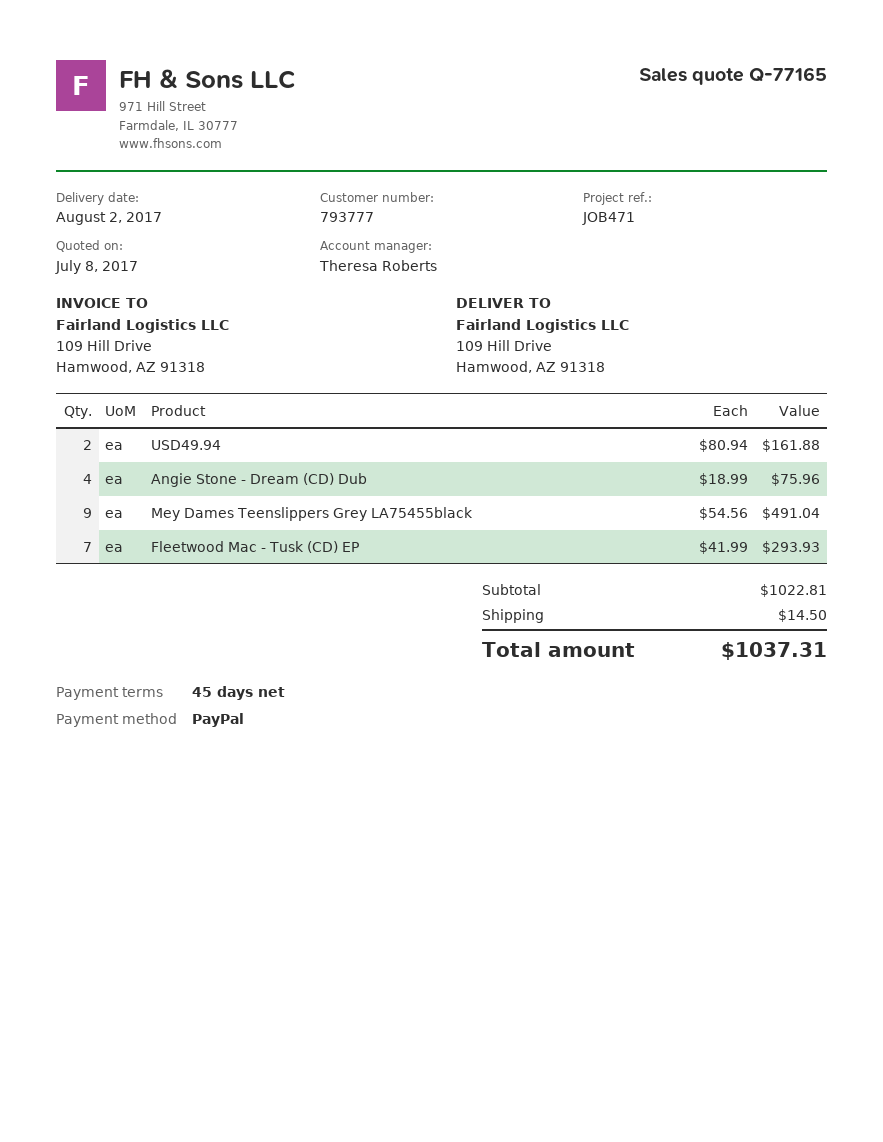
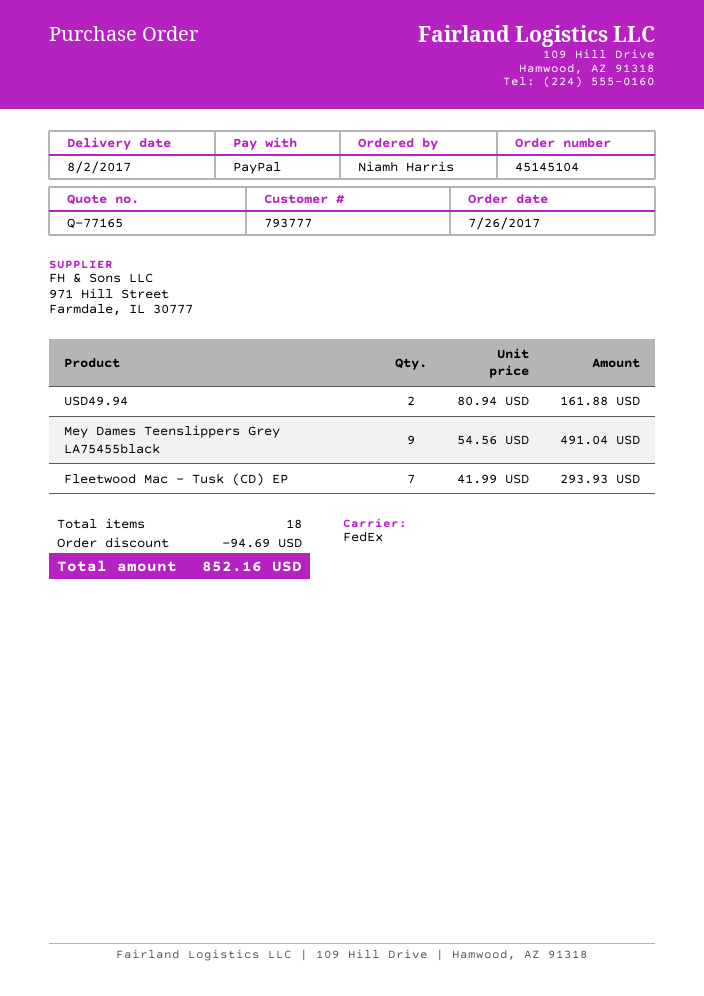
Angie Stone - Dream (CD) Dub: 4 x 18.99 = 75.96 -> none
discount: none -> 94.69
shipping: 14.50 -> none
total: 1037.31 -> 852.16

